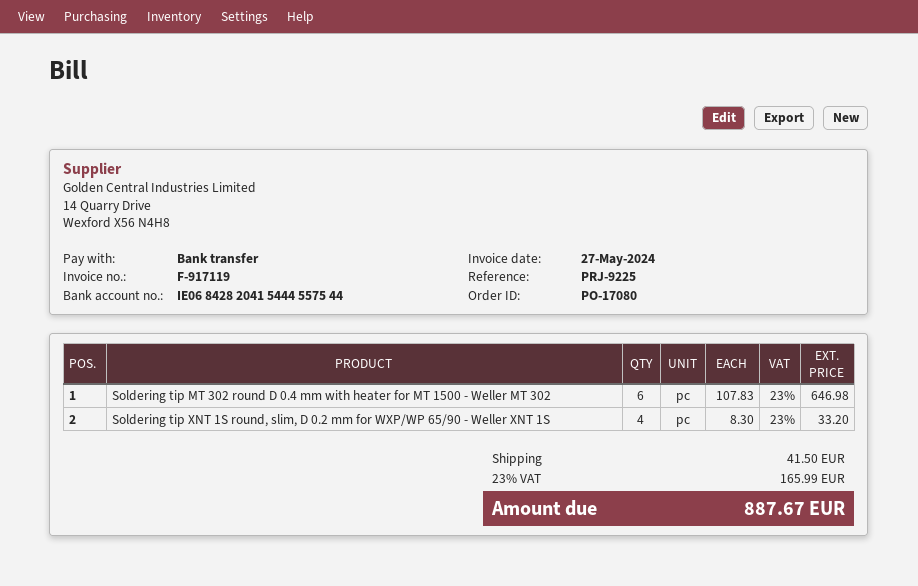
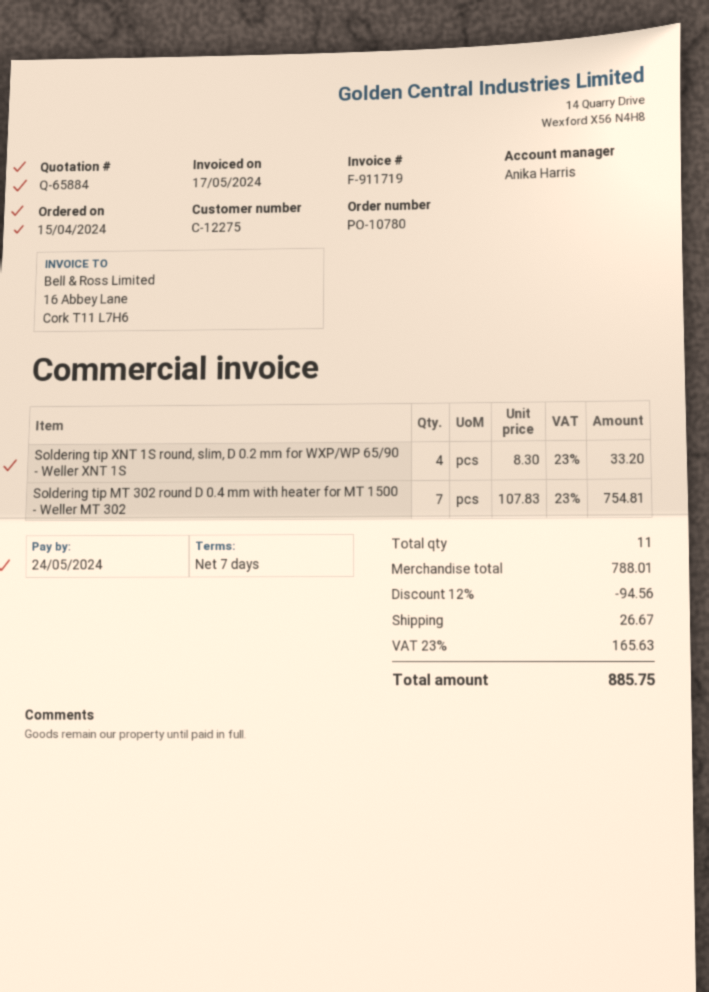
order number: PO-17080 -> PO-10780
invoice number: F-917119 -> F-911719
invoice date: 2024-05-27 -> 2024-05-17
Soldering tip MT 302 round D 0.4 mm with heater for MT 1500 - Weller MT 302: 6 x 107.83 = 646.98 -> 7 x 107.83 = 754.81
discount: none -> 12% = 94.56
shipping: 41.50 -> 26.67
tax: 23% = 165.99 -> 23% = 165.63
total: 887.67 -> 885.75

